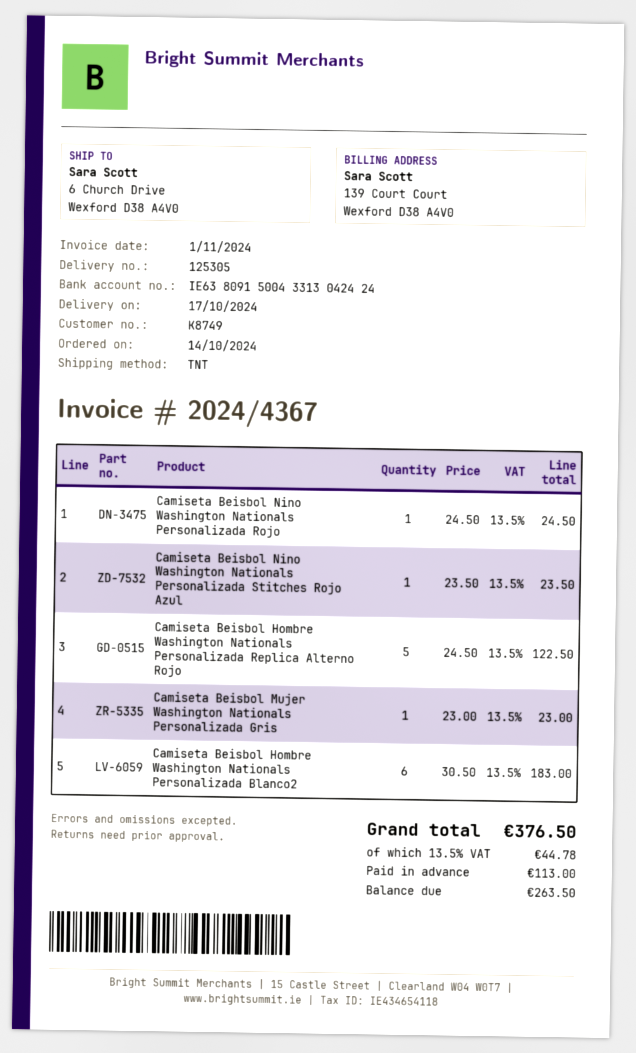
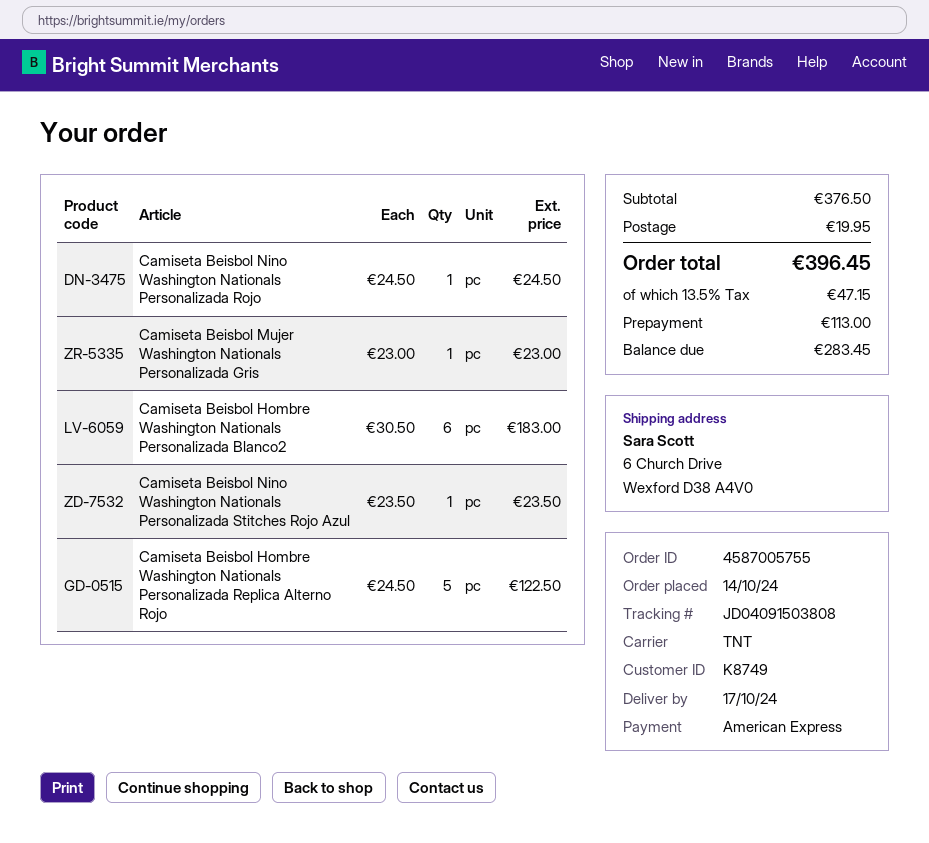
shipping: none -> 19.95
tax: 13.5% = 44.78 -> 13.5% = 47.15
total: 376.50 -> 396.45
balance: 263.50 -> 283.45

